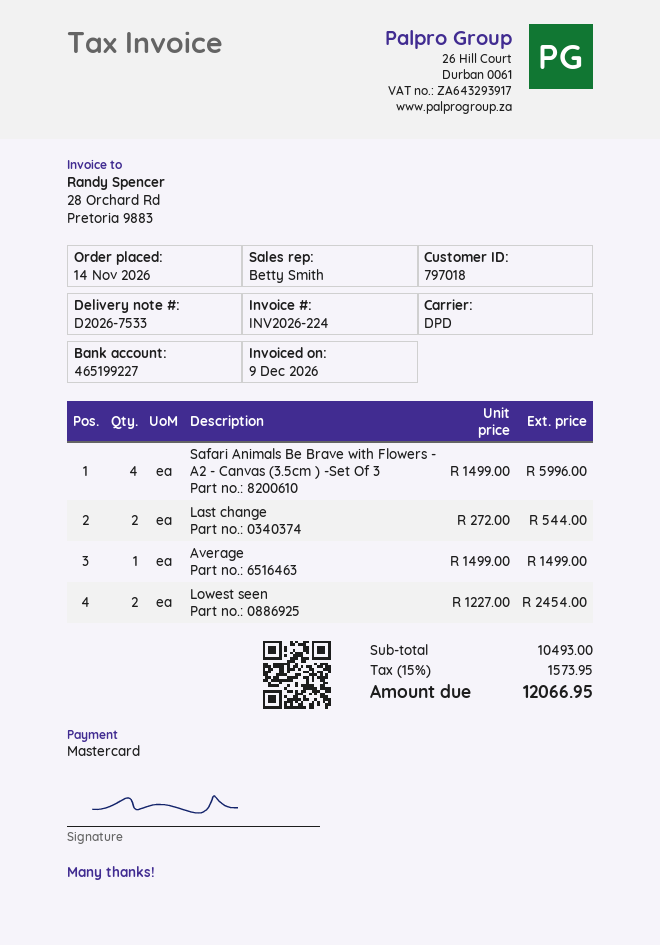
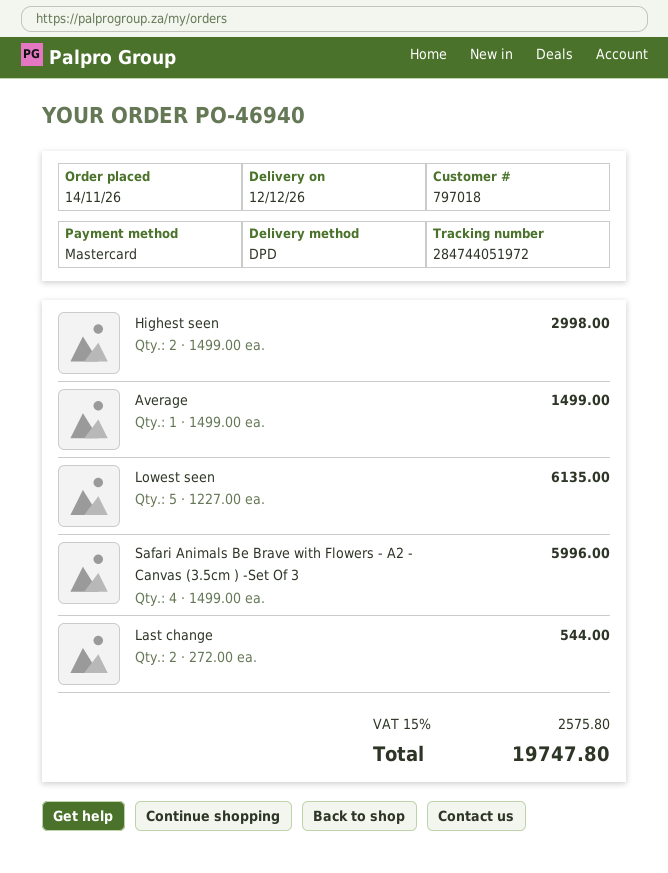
Lowest seen: 2 x 1227.00 = 2454.00 -> 5 x 1227.00 = 6135.00
Highest seen: none -> 2 x 1499.00 = 2998.00
tax: 15% = 1573.95 -> 15% = 2575.80
total: 12066.95 -> 19747.80

